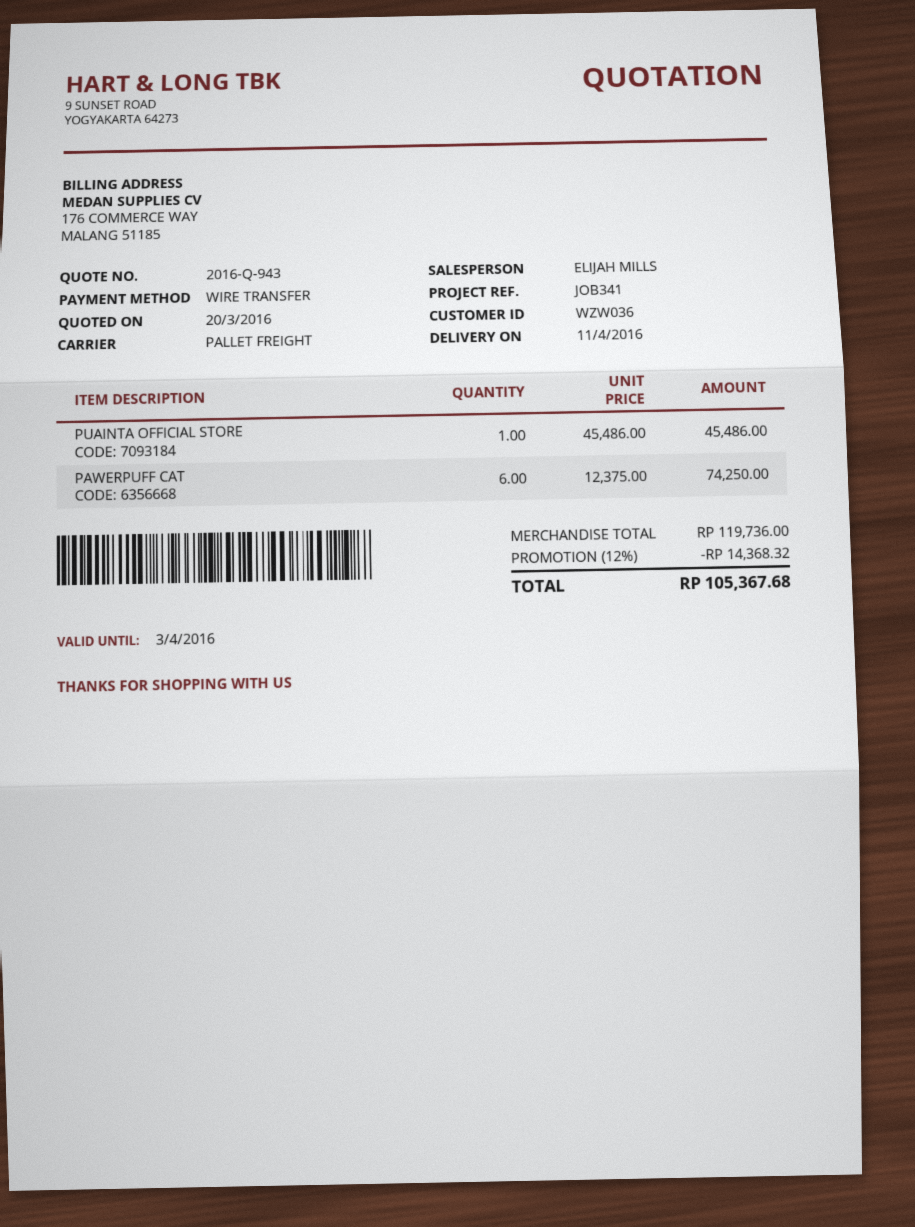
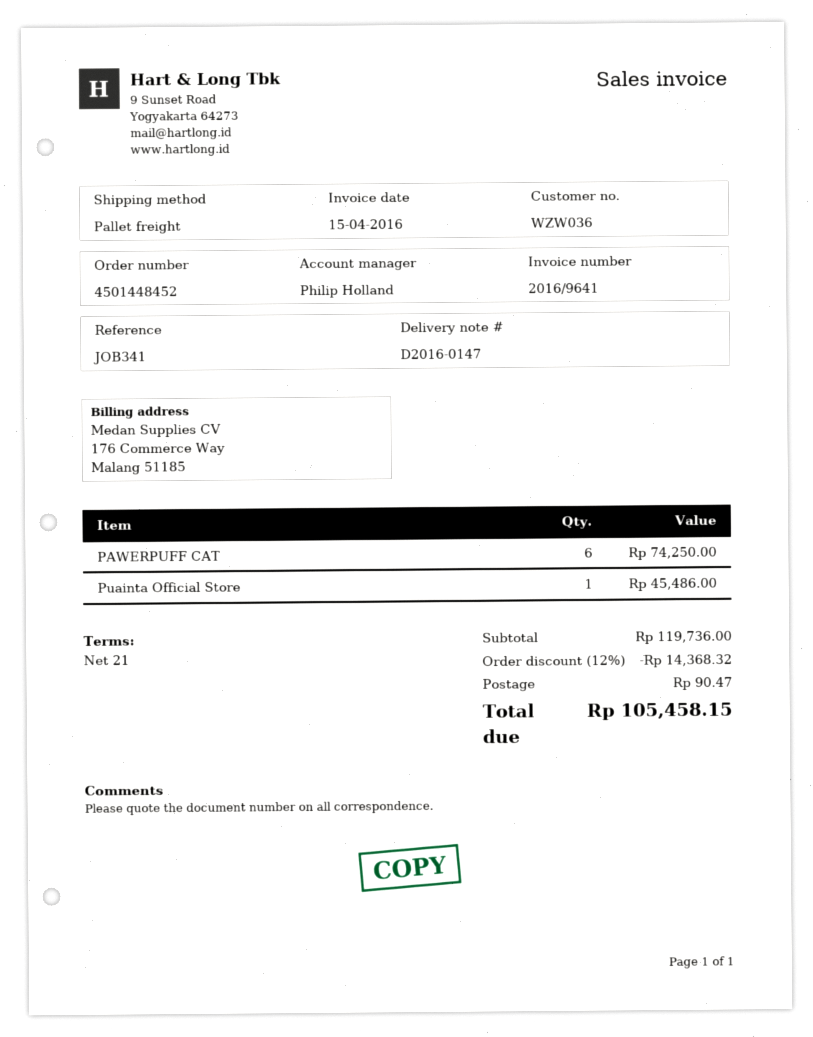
sales rep: ELIJAH MILLS -> Philip Holland
shipping: none -> 90.47
total: 105367.68 -> 105458.15

